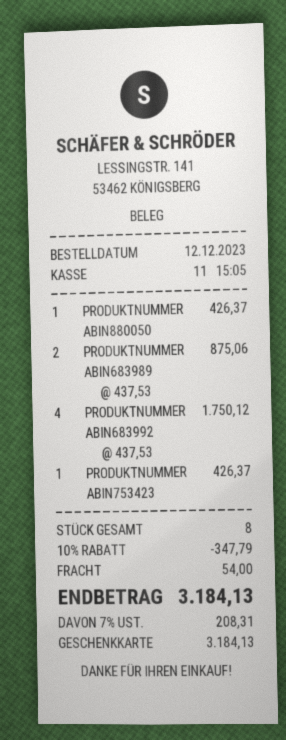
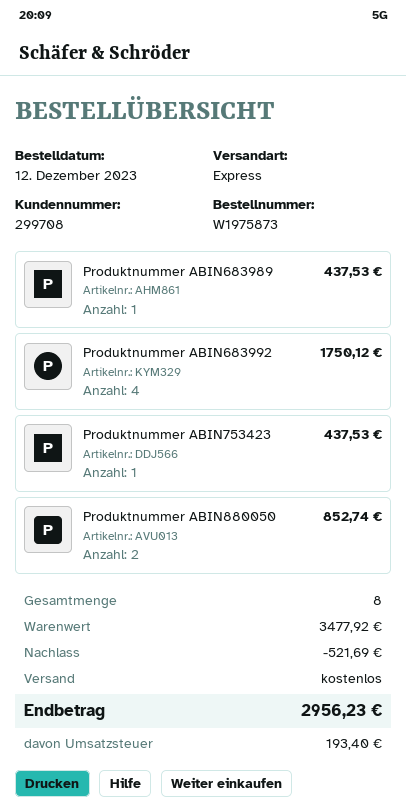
PRODUKTNUMMER ABIN880050: 1 for 426.37 -> 2 for 852.74
PRODUKTNUMMER ABIN683989: 2 for 875.06 -> 1 for 437.53
PRODUKTNUMMER ABIN753423: 1 for 426.37 -> 1 for 437.53
discount: 347.79 -> 521.69
shipping: 54.00 -> 0.00
tax: 208.31 -> 193.40
total: 3184.13 -> 2956.23

